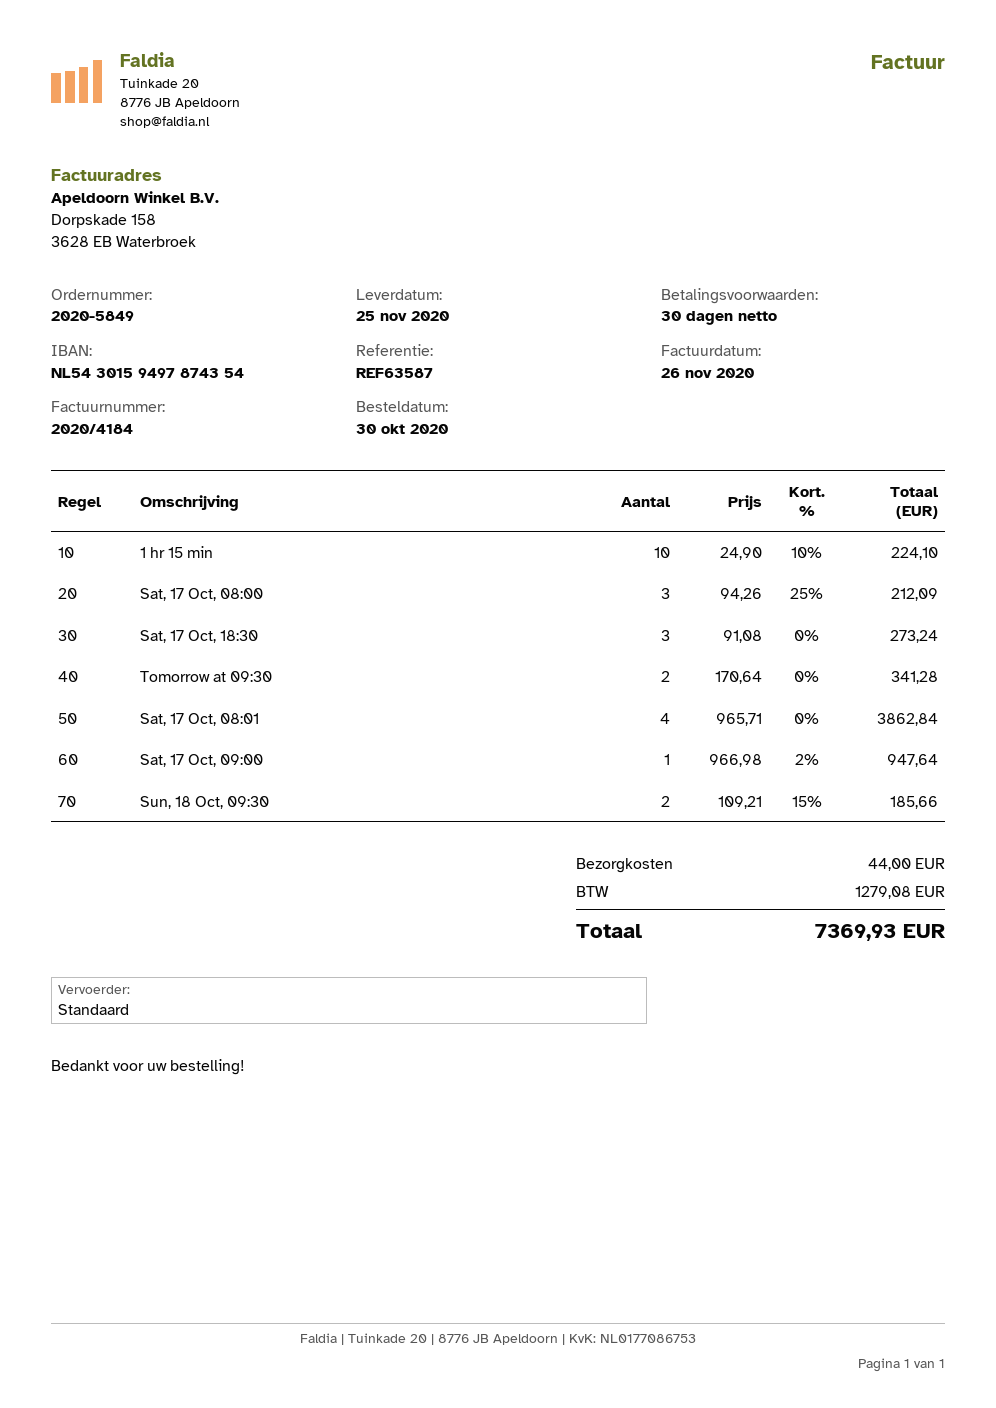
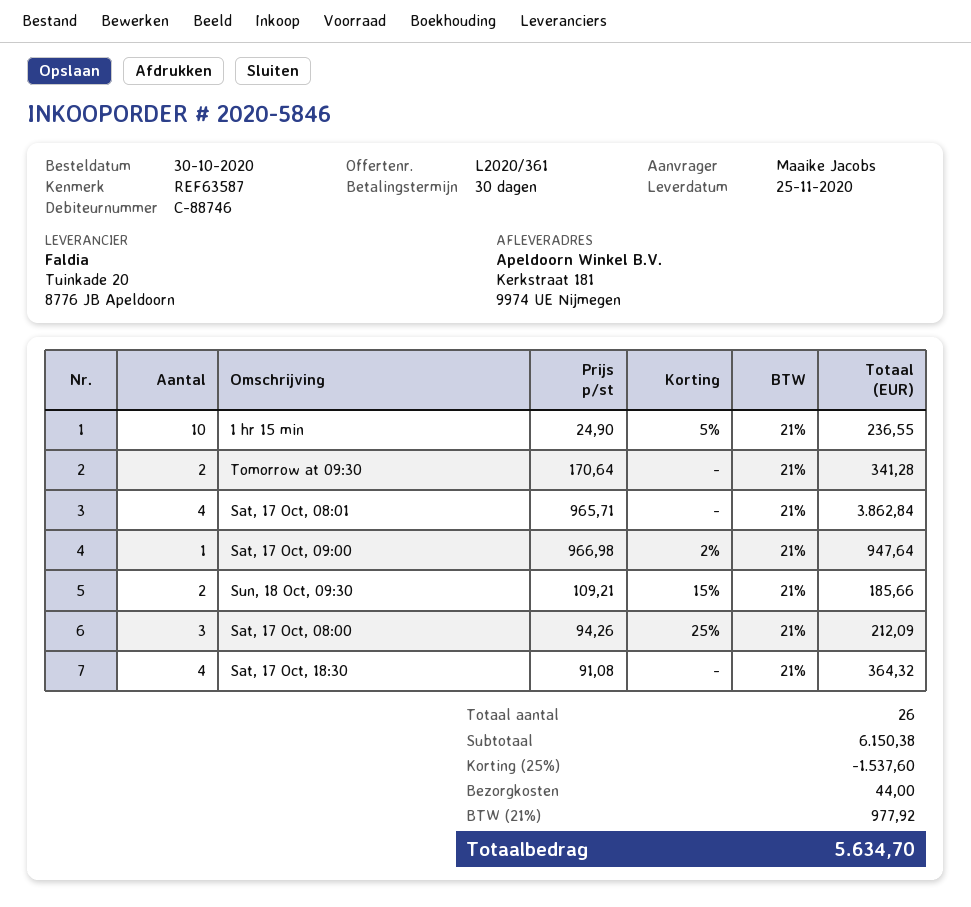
order number: 2020-5849 -> 2020-5846
1 hr 15 min: 10 x 24.90 - 10% = 224.10 -> 10 x 24.90 - 5% = 236.55
Sat, 17 Oct, 18:30: 3 x 91.08 = 273.24 -> 4 x 91.08 = 364.32
discount: none -> 25% = 1537.60
tax: 1279.08 -> 977.92
total: 7369.93 -> 5634.70

